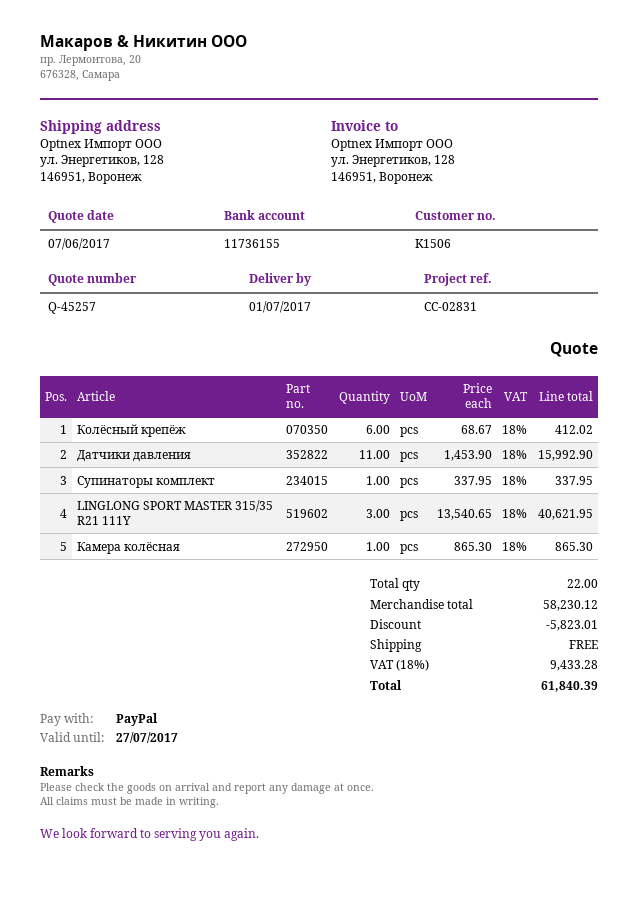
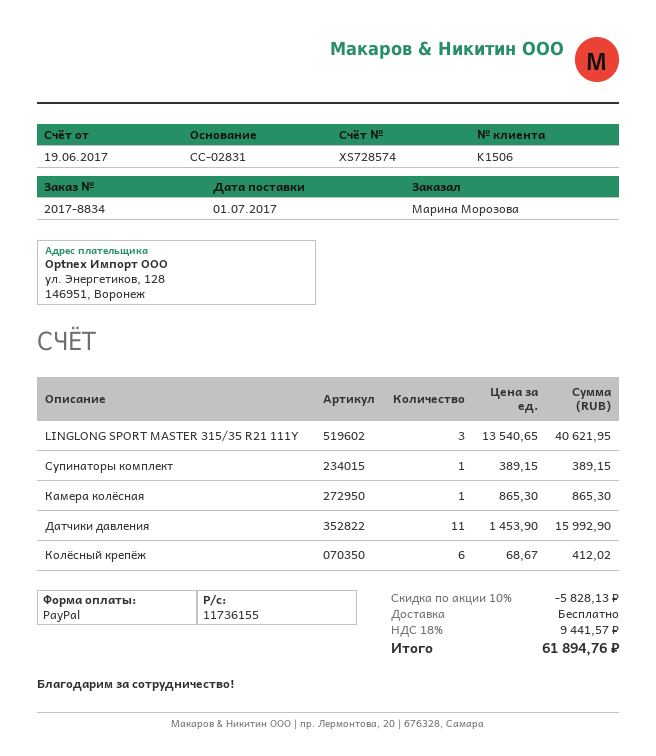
Супинаторы комплект: 1 x 337.95 = 337.95 -> 1 x 389.15 = 389.15
discount: 5823.01 -> 5828.13
tax: 18% = 9433.28 -> 18% = 9441.57
total: 61840.39 -> 61894.76

